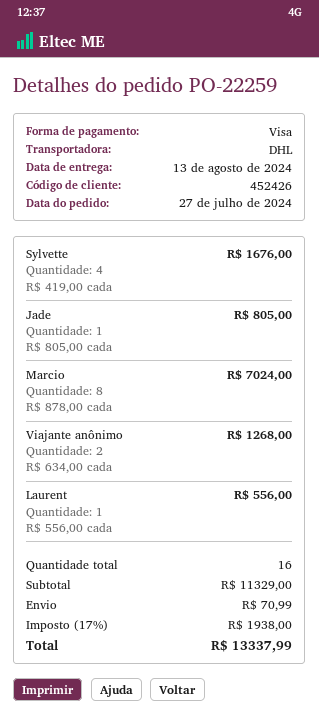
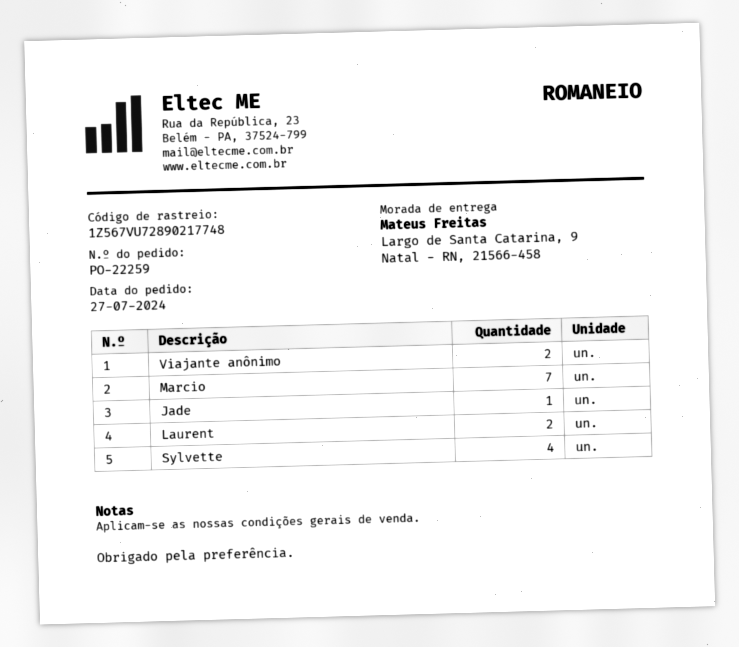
Marcio: 8 -> 7
Laurent: 1 -> 2

